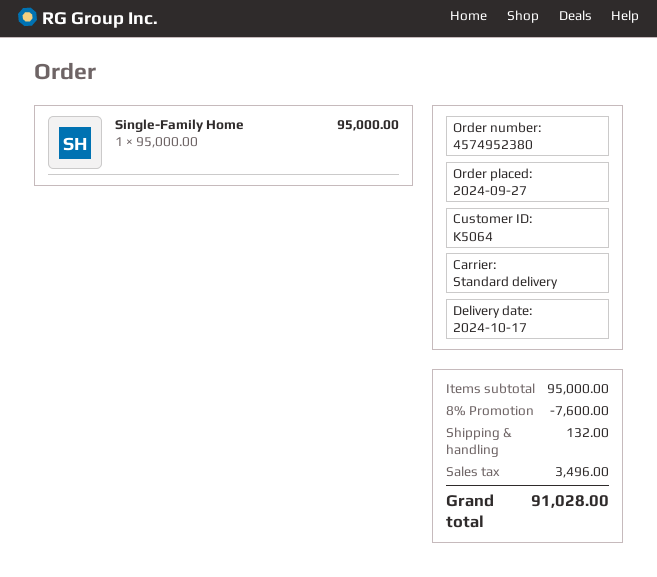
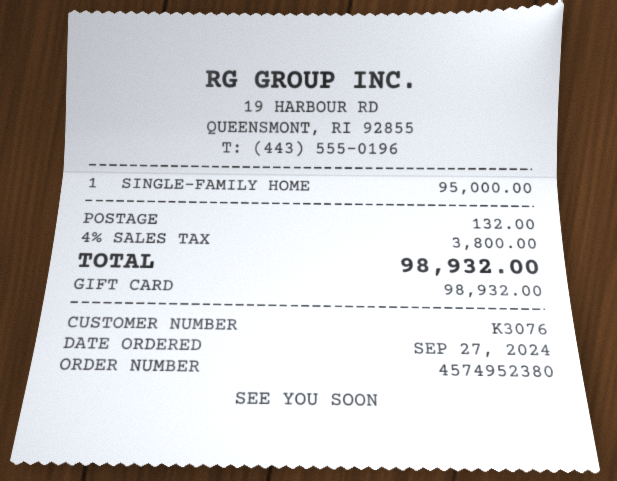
customer number: K5064 -> K3076
discount: 8% = 7600.00 -> none
tax: 3496.00 -> 3800.00
total: 91028.00 -> 98932.00

